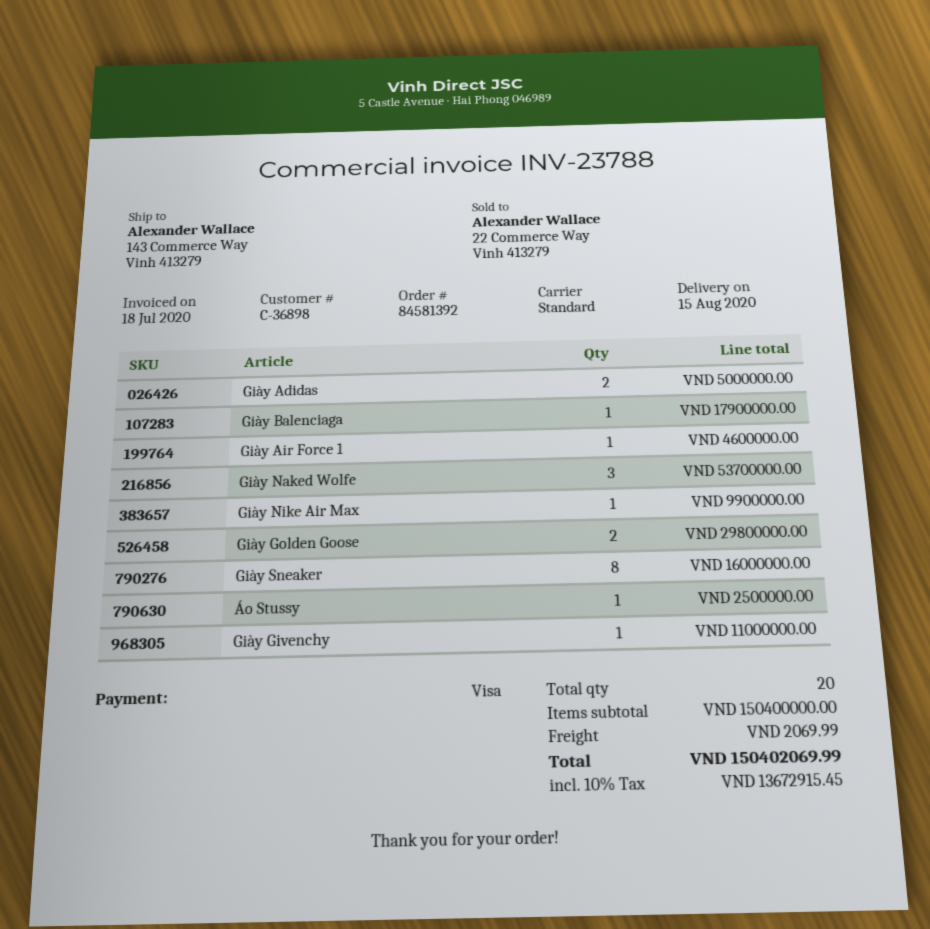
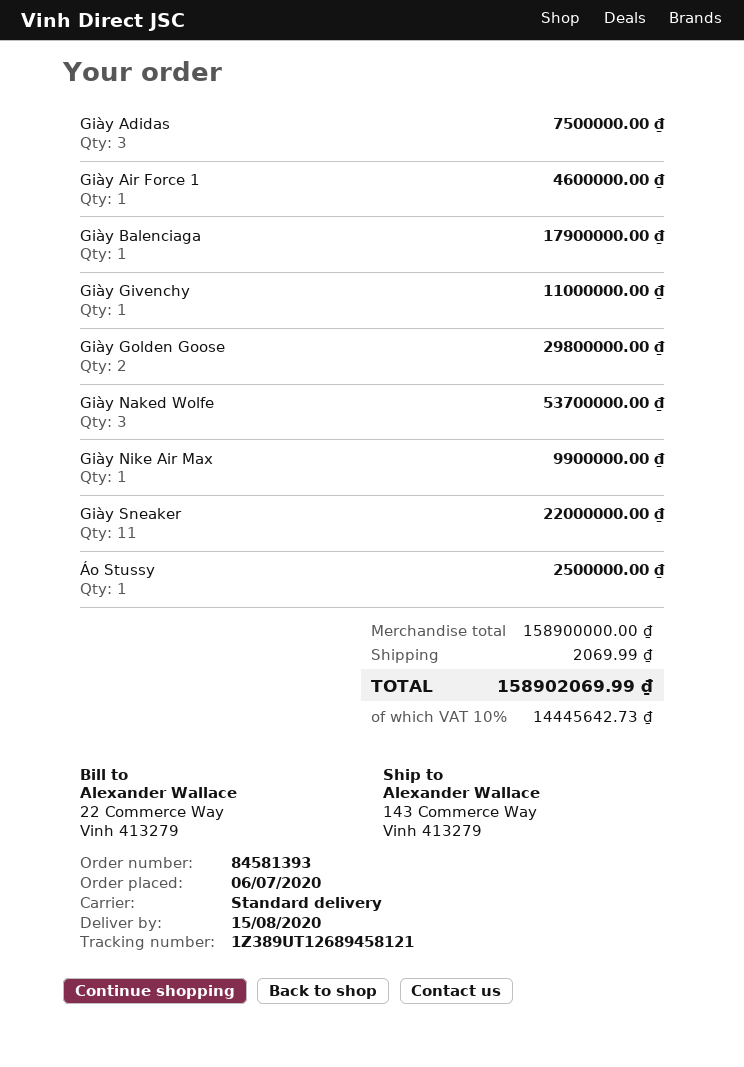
order number: 84581392 -> 84581393
Giày Adidas: 2 for 5000000.00 -> 3 for 7500000.00
Giày Sneaker: 8 for 16000000.00 -> 11 for 22000000.00
subtotal: 150400000.00 -> 158900000.00
tax: 10% = 13672915.45 -> 10% = 14445642.73
total: 150402069.99 -> 158902069.99

